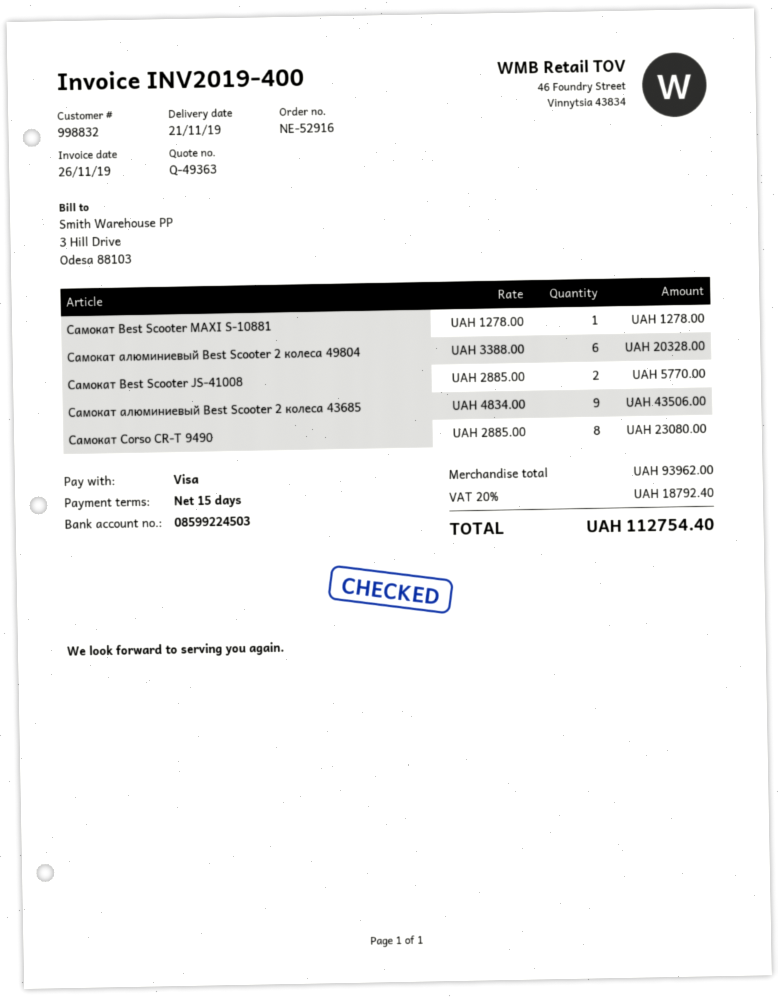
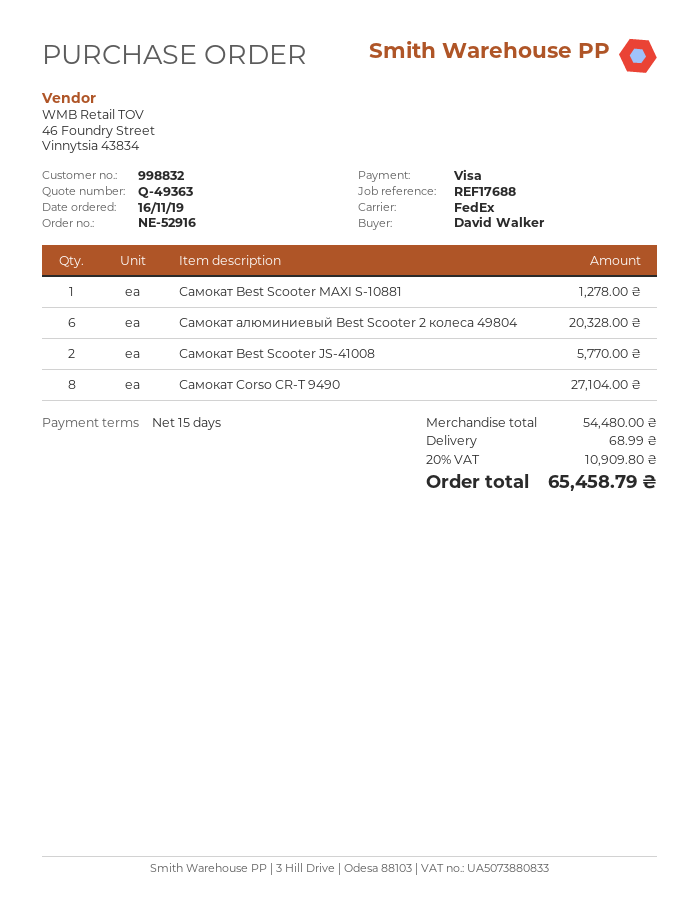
Самокат алюминиевый Best Scooter 2 колеса 43685: 9 for 43506.00 -> none
Самокат Corso CR-T 9490: 8 for 23080.00 -> 8 for 27104.00
subtotal: 93962.00 -> 54480.00
shipping: none -> 68.99
tax: 20% = 18792.40 -> 20% = 10909.80
total: 112754.40 -> 65458.79

